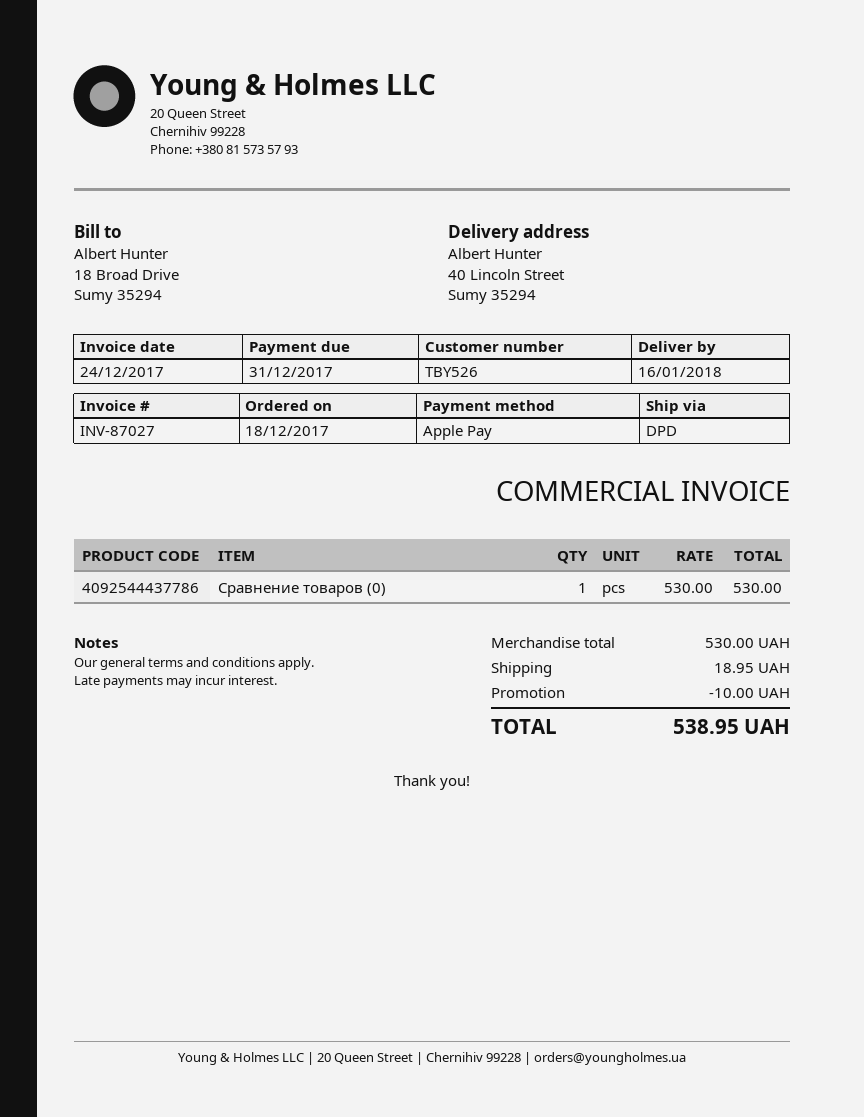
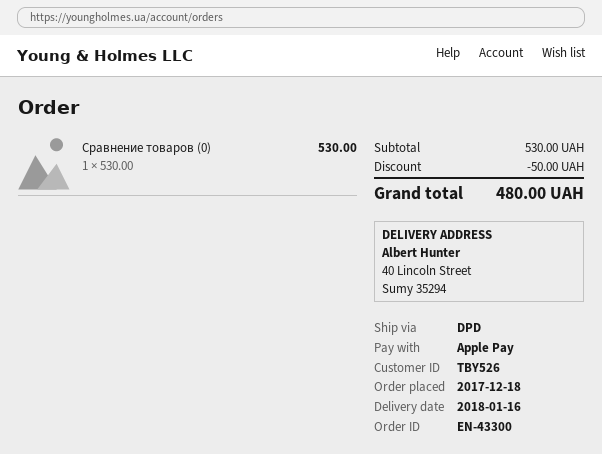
discount: 10.00 -> 50.00
shipping: 18.95 -> none
total: 538.95 -> 480.00

